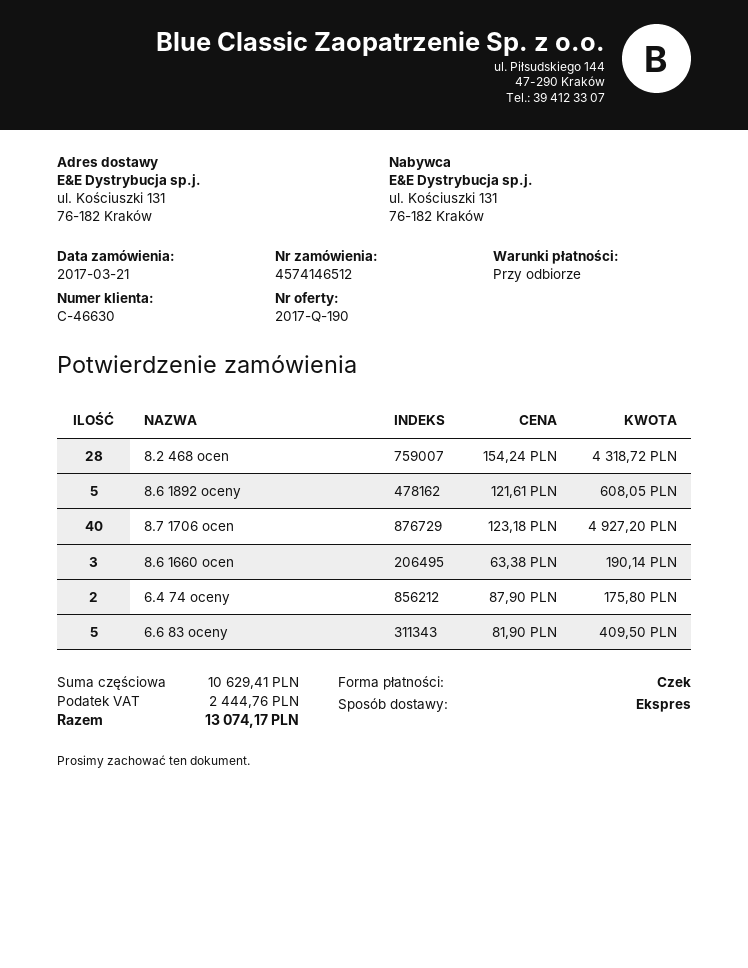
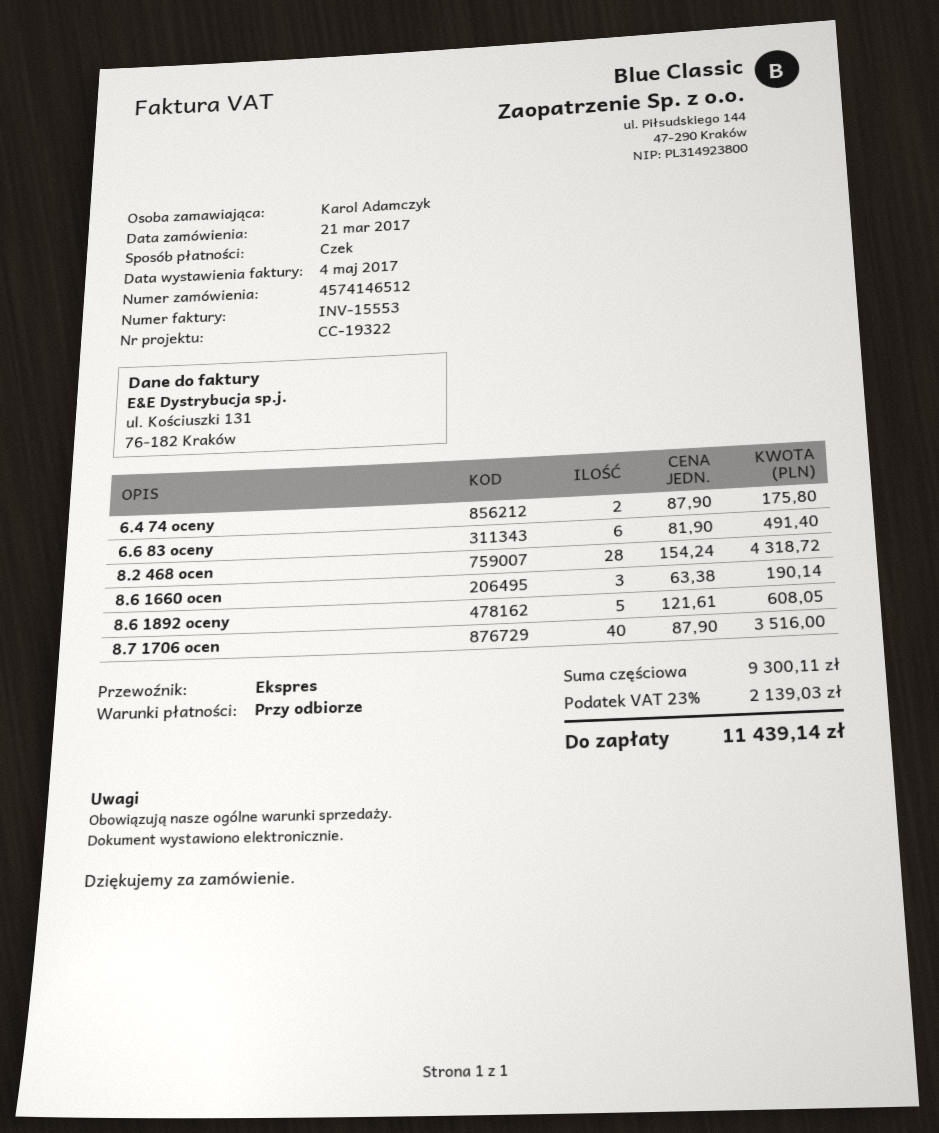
8.7 1706 ocen: 40 x 123.18 = 4927.20 -> 40 x 87.90 = 3516.00
6.6 83 oceny: 5 x 81.90 = 409.50 -> 6 x 81.90 = 491.40
subtotal: 10629.41 -> 9300.11
tax: 2444.76 -> 2139.03
total: 13074.17 -> 11439.14

